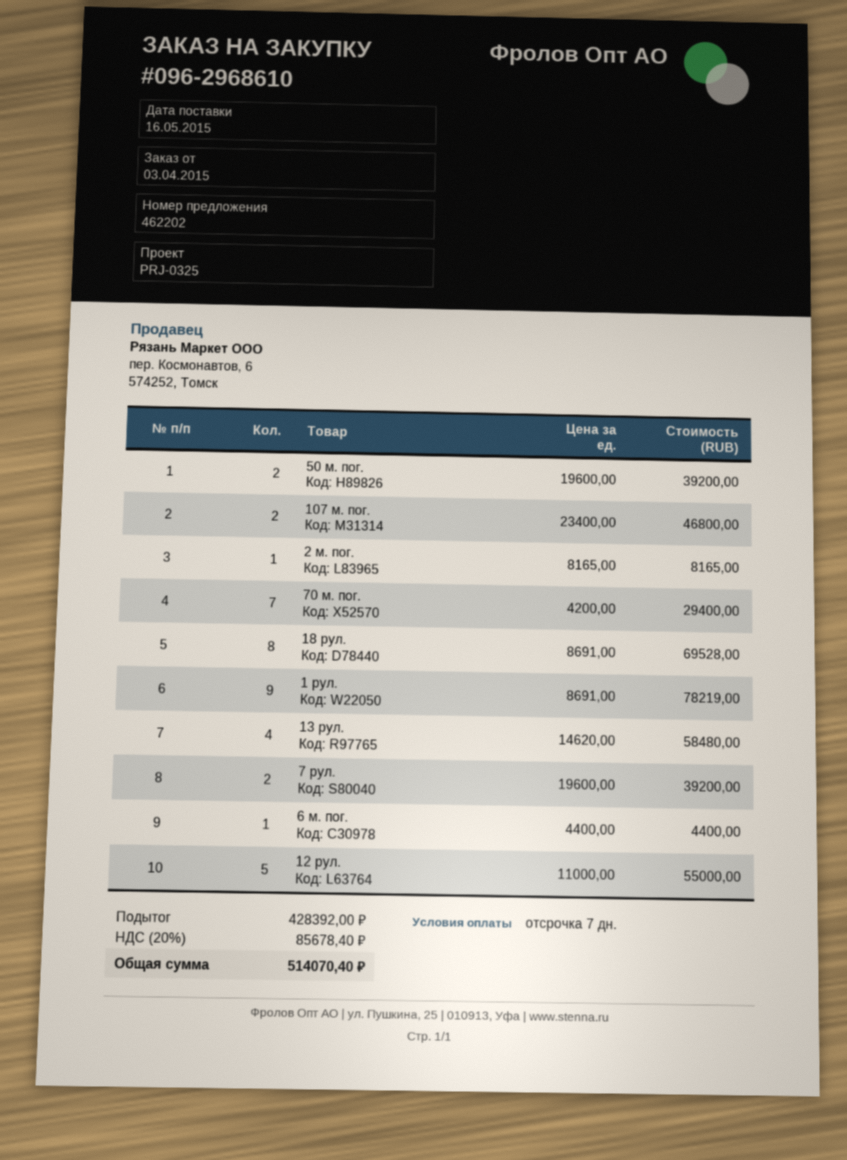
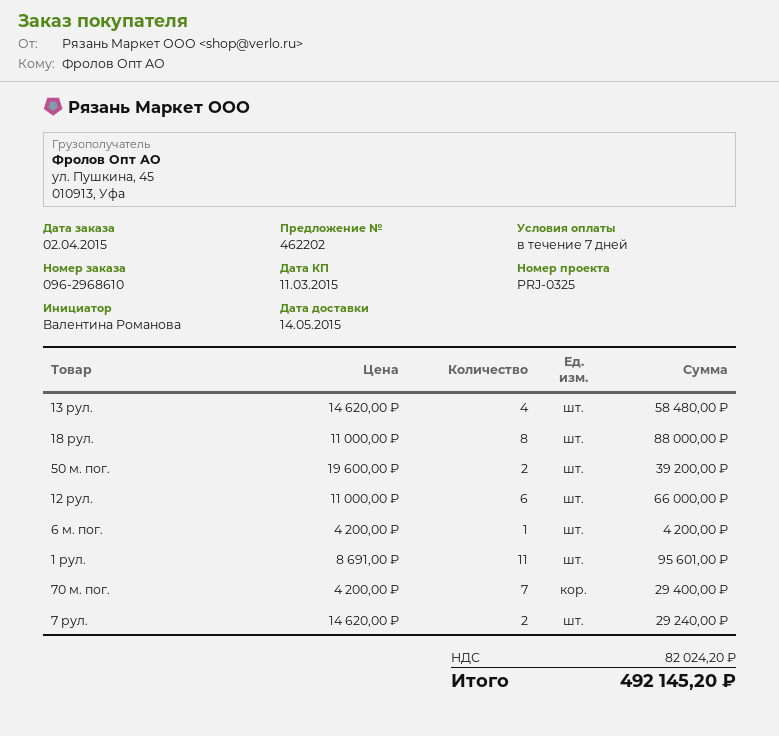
order date: 2015-04-03 -> 2015-04-02
delivery date: 2015-05-16 -> 2015-05-14
107 м. пог.: 2 x 23400.00 = 46800.00 -> none
2 м. пог.: 1 x 8165.00 = 8165.00 -> none
18 рул.: 8 x 8691.00 = 69528.00 -> 8 x 11000.00 = 88000.00
1 рул.: 9 x 8691.00 = 78219.00 -> 11 x 8691.00 = 95601.00
7 рул.: 2 x 19600.00 = 39200.00 -> 2 x 14620.00 = 29240.00
6 м. пог.: 1 x 4400.00 = 4400.00 -> 1 x 4200.00 = 4200.00
12 рул.: 5 x 11000.00 = 55000.00 -> 6 x 11000.00 = 66000.00
tax: 85678.40 -> 82024.20
total: 514070.40 -> 492145.20

